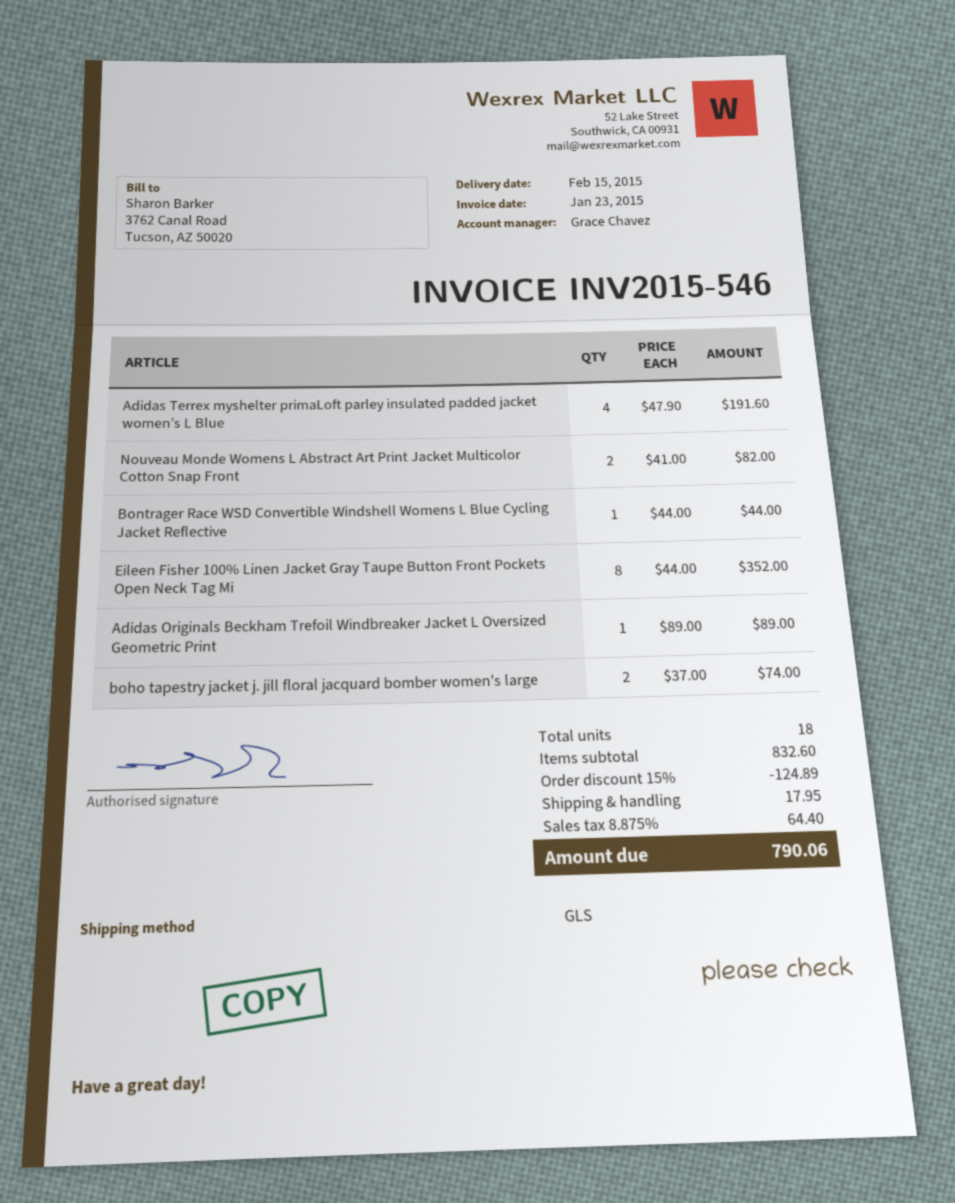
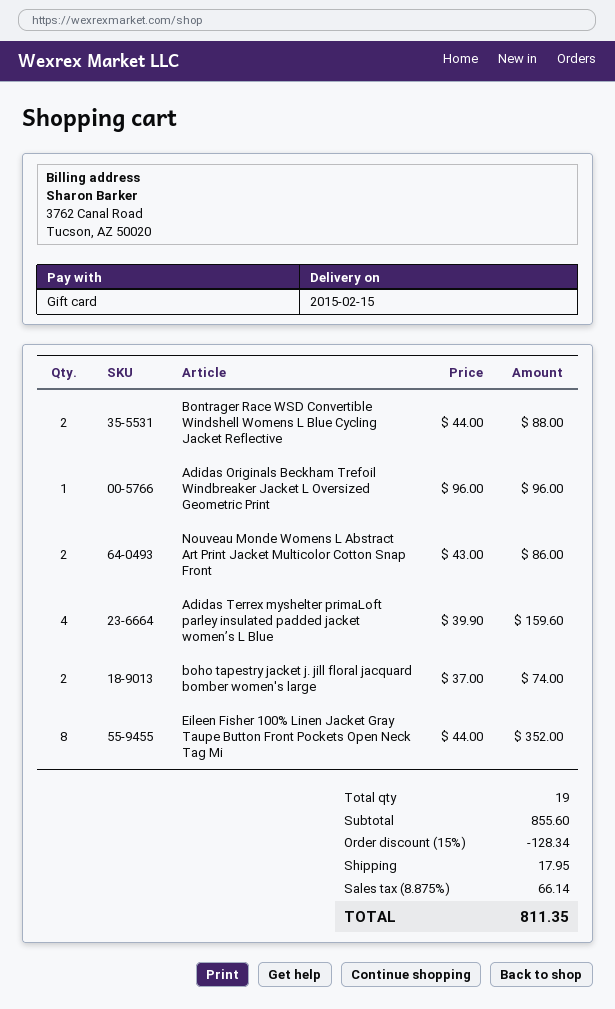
Adidas Terrex myshelter primaLoft parley insulated padded jacket women’s L Blue: 4 x 47.90 = 191.60 -> 4 x 39.90 = 159.60
Nouveau Monde Womens L Abstract Art Print Jacket Multicolor Cotton Snap Front: 2 x 41.00 = 82.00 -> 2 x 43.00 = 86.00
Bontrager Race WSD Convertible Windshell Womens L Blue Cycling Jacket Reflective: 1 x 44.00 = 44.00 -> 2 x 44.00 = 88.00
Adidas Originals Beckham Trefoil Windbreaker Jacket L Oversized Geometric Print: 1 x 89.00 = 89.00 -> 1 x 96.00 = 96.00
total quantity: 18 -> 19
subtotal: 832.60 -> 855.60
discount: 15% = 124.89 -> 15% = 128.34
tax: 8.875% = 64.40 -> 8.875% = 66.14
total: 790.06 -> 811.35

